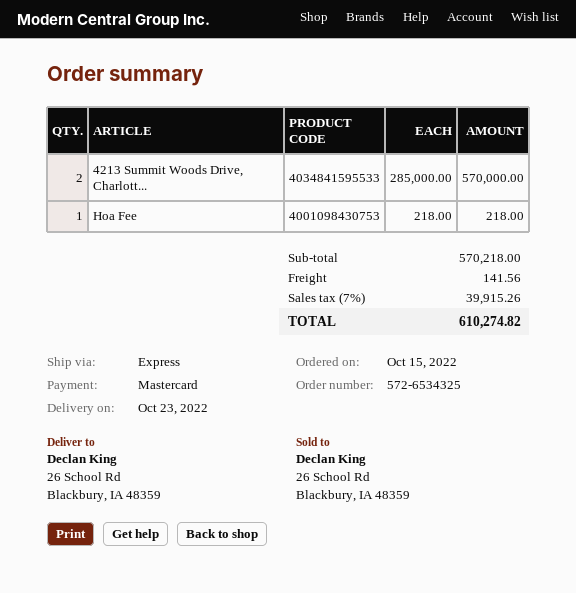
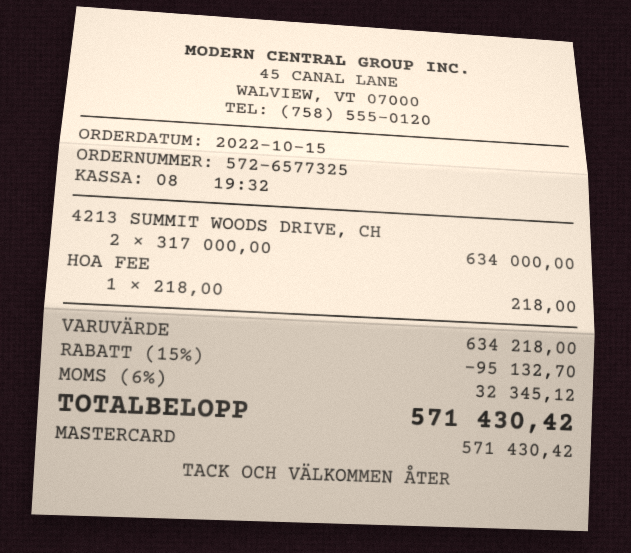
order number: 572-6534325 -> 572-6577325
4213 Summit Woods Drive, Charlott...: 2 x 285000.00 = 570000.00 -> 2 x 317000.00 = 634000.00
subtotal: 570218.00 -> 634218.00
discount: none -> 15% = 95132.70
shipping: 141.56 -> none
tax: 7% = 39915.26 -> 6% = 32345.12
total: 610274.82 -> 571430.42

